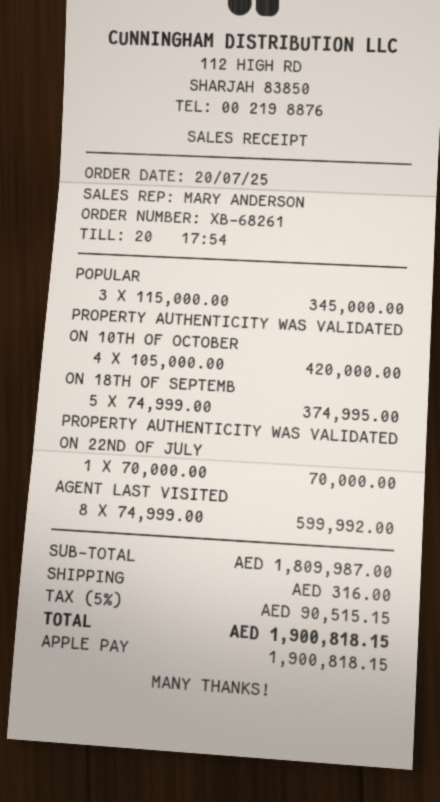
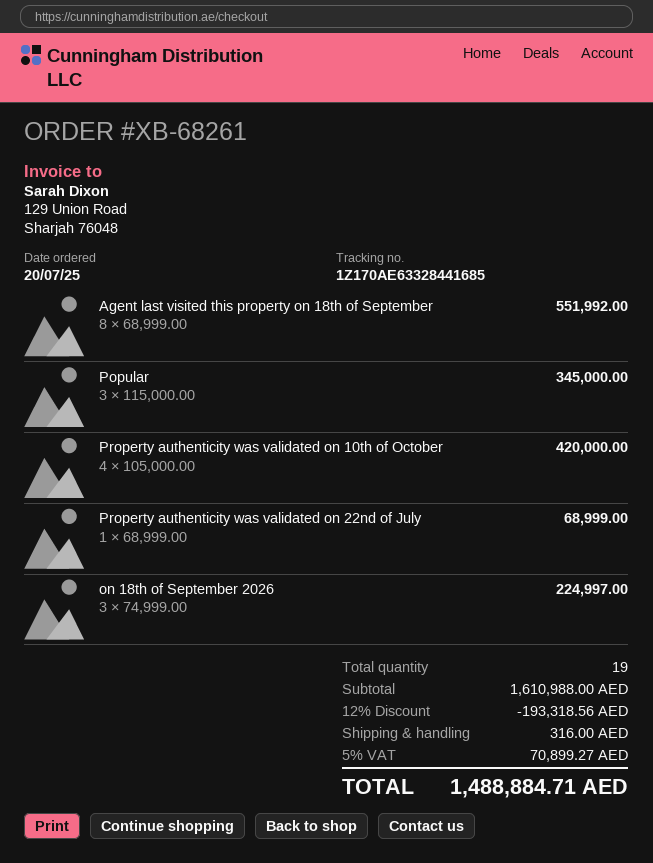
ON 18TH OF SEPTEMB: 5 x 74999.00 = 374995.00 -> 3 x 74999.00 = 224997.00
PROPERTY AUTHENTICITY WAS VALIDATED ON 22ND OF JULY: 1 x 70000.00 = 70000.00 -> 1 x 68999.00 = 68999.00
AGENT LAST VISITED: 8 x 74999.00 = 599992.00 -> 8 x 68999.00 = 551992.00
subtotal: 1809987.00 -> 1610988.00
discount: none -> 12% = 193318.56
tax: 5% = 90515.15 -> 5% = 70899.27
total: 1900818.15 -> 1488884.71

